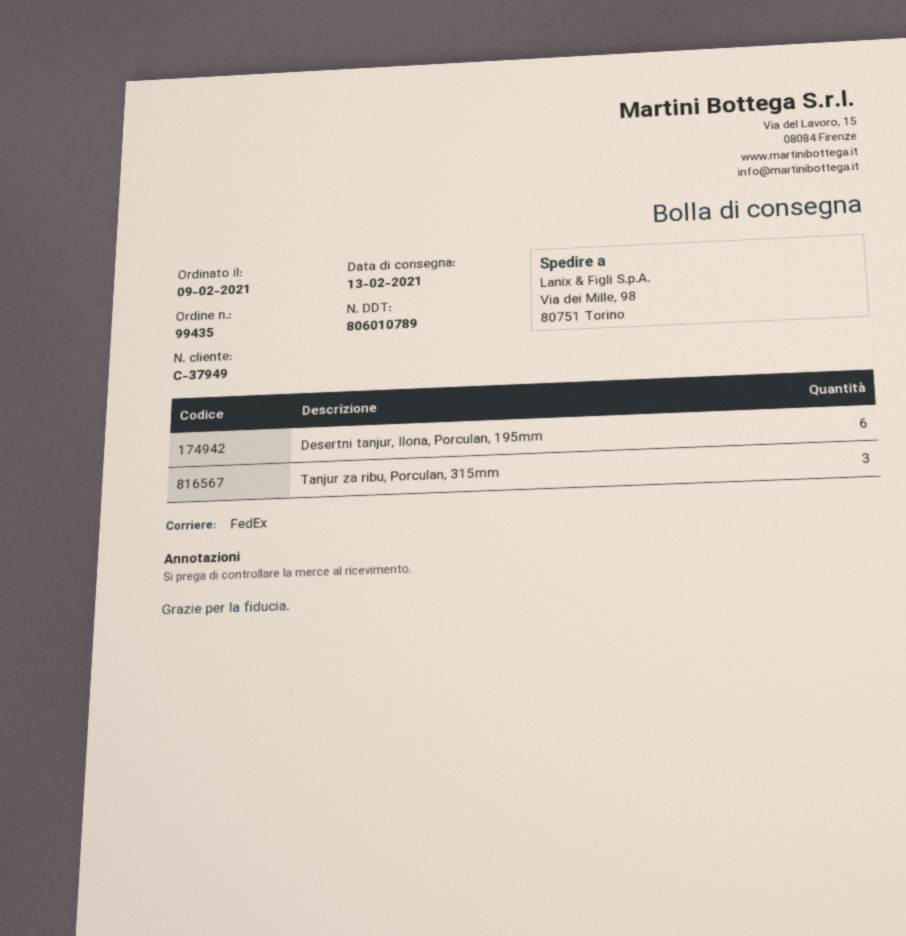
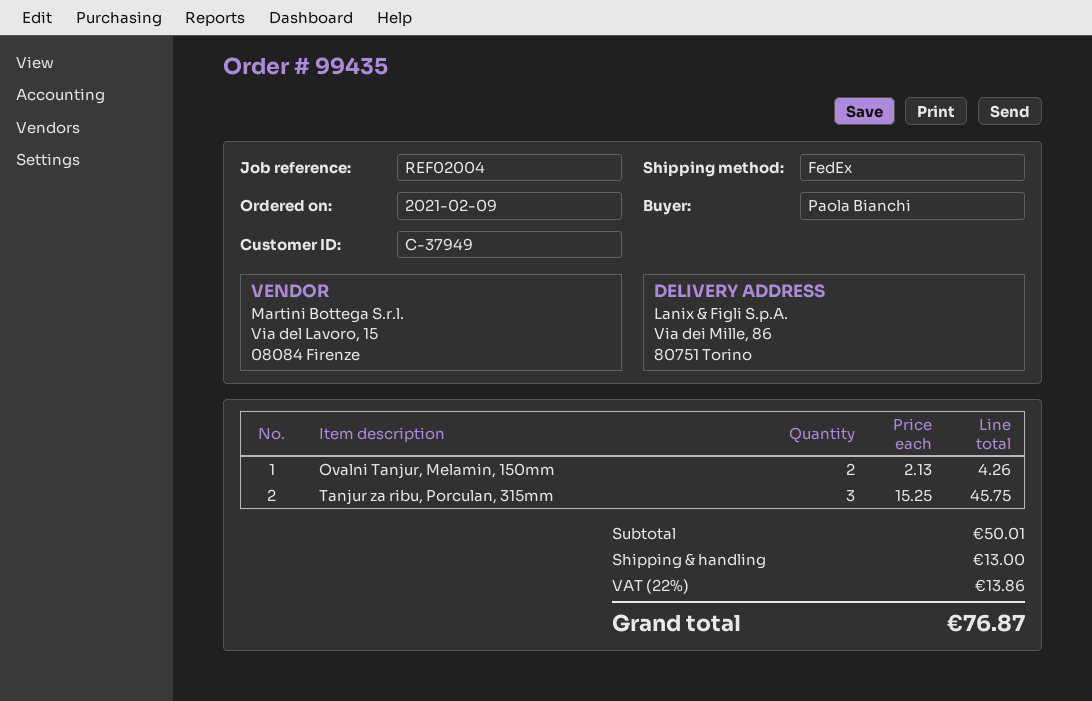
ship to: Via dei Mille, 98, 80751 Torino -> Via dei Mille, 86, 80751 Torino
Desertni tanjur, Ilona, Porculan, 195mm: 6 -> none
Ovalni Tanjur, Melamin, 150mm: none -> 2

